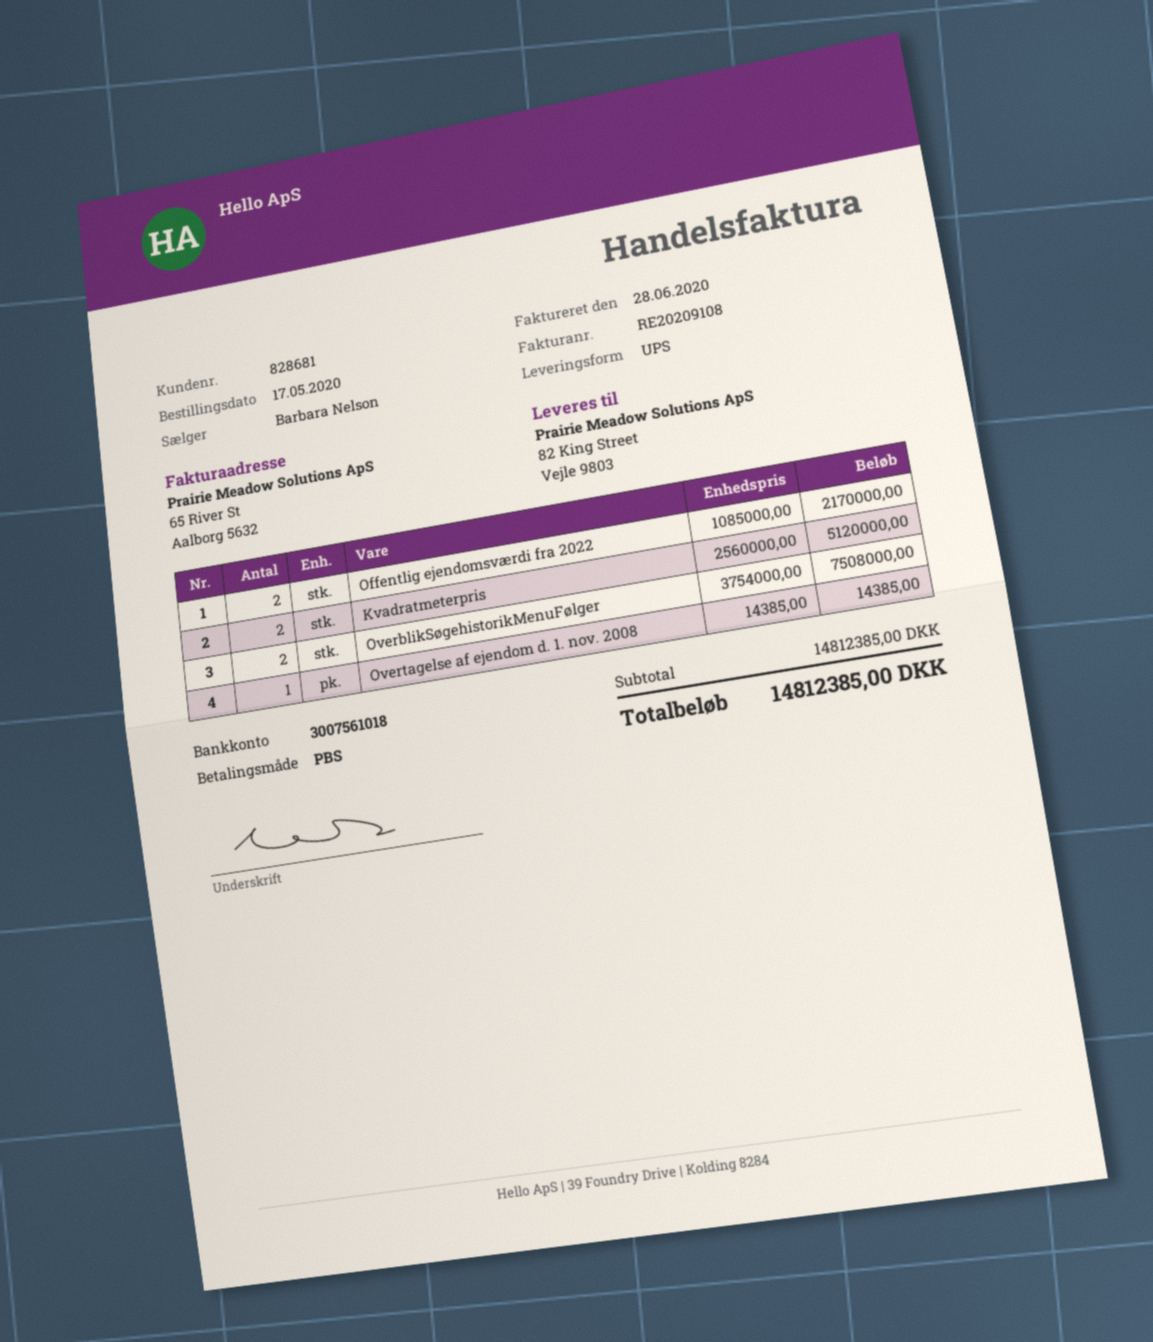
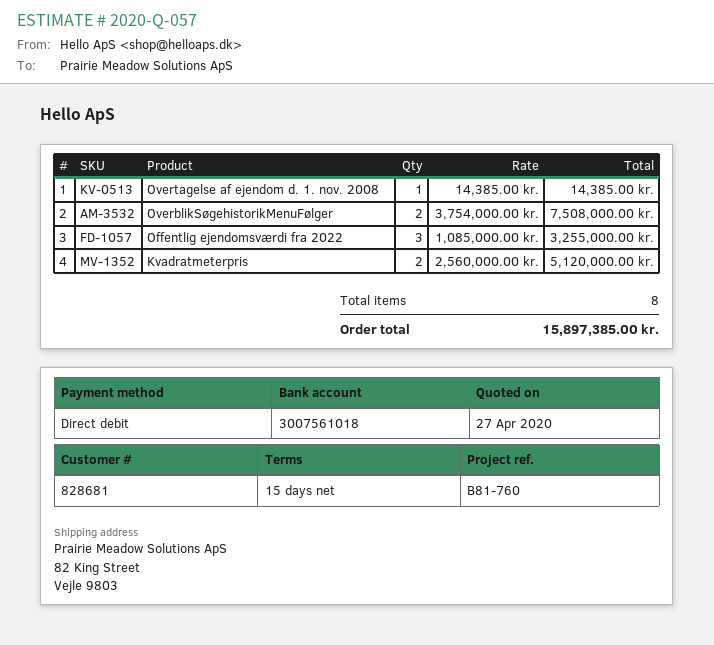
Offentlig ejendomsværdi fra 2022: 2 x 1085000.00 = 2170000.00 -> 3 x 1085000.00 = 3255000.00
total: 14812385.00 -> 15897385.00

